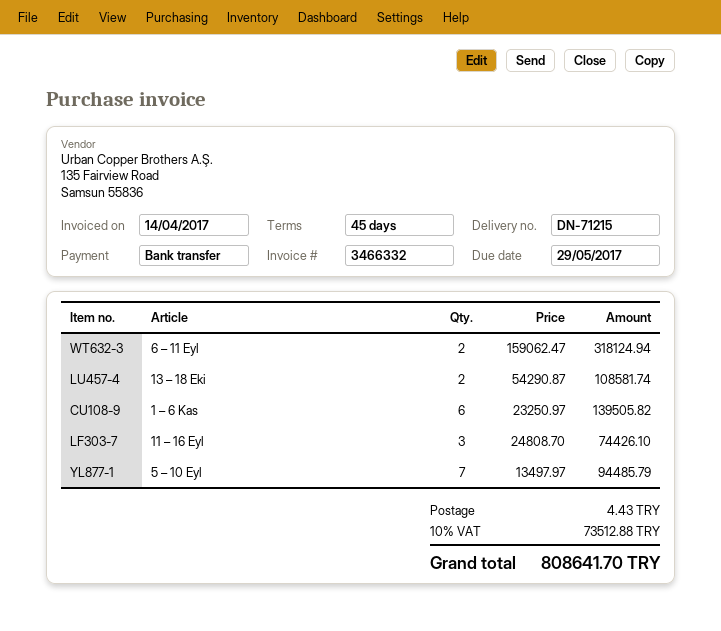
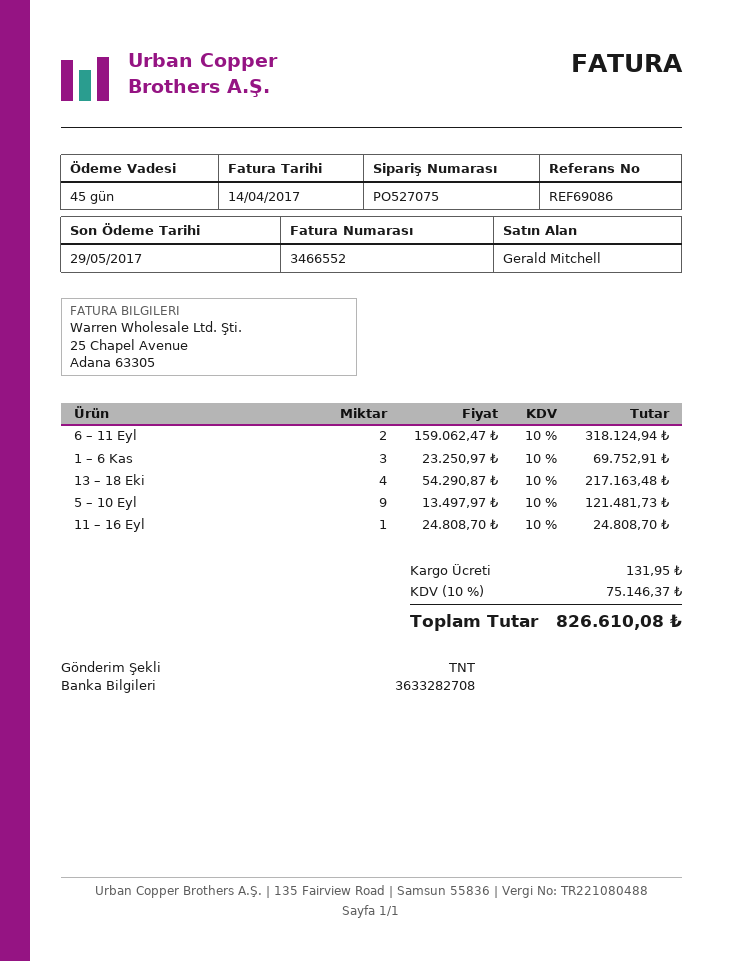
invoice number: 3466332 -> 3466552
13 – 18 Eki: 2 x 54290.87 = 108581.74 -> 4 x 54290.87 = 217163.48
1 – 6 Kas: 6 x 23250.97 = 139505.82 -> 3 x 23250.97 = 69752.91
11 – 16 Eyl: 3 x 24808.70 = 74426.10 -> 1 x 24808.70 = 24808.70
5 – 10 Eyl: 7 x 13497.97 = 94485.79 -> 9 x 13497.97 = 121481.73
shipping: 4.43 -> 131.95
tax: 10% = 73512.88 -> 10% = 75146.37
total: 808641.70 -> 826610.08

